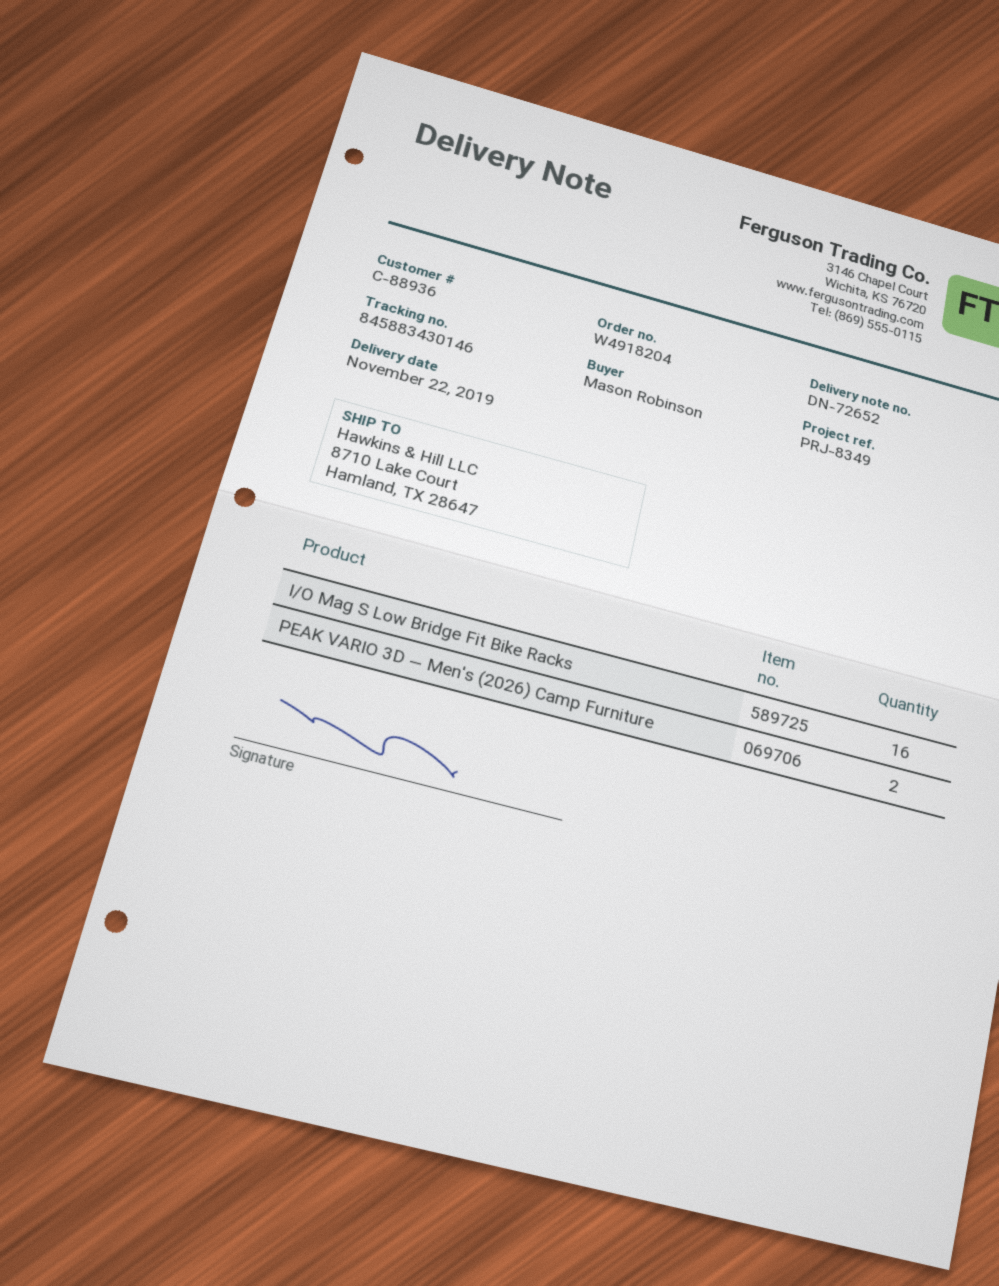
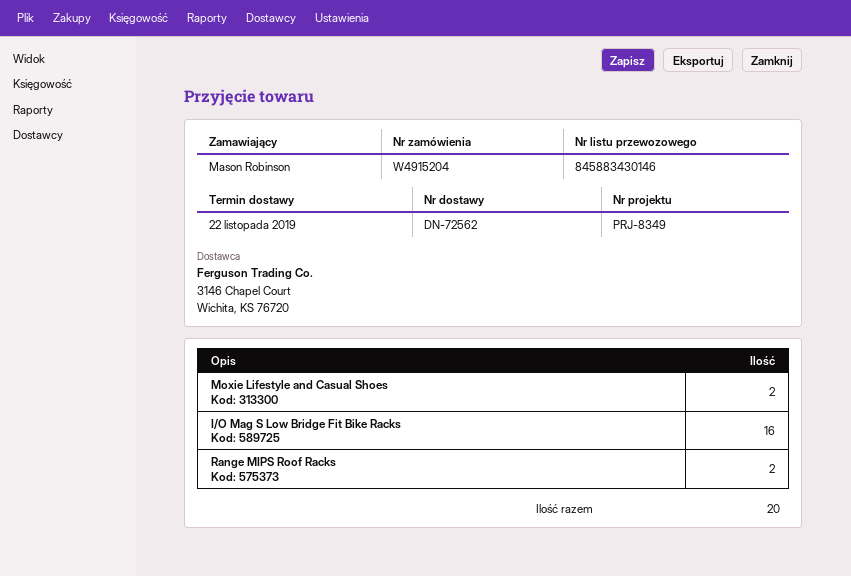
order number: W4918204 -> W4915204
delivery note number: DN-72652 -> DN-72562
PEAK VARIO 3D — Men's (2026) Camp Furniture: 2 -> none
Moxie Lifestyle and Casual Shoes: none -> 2
Range MIPS Roof Racks: none -> 2

